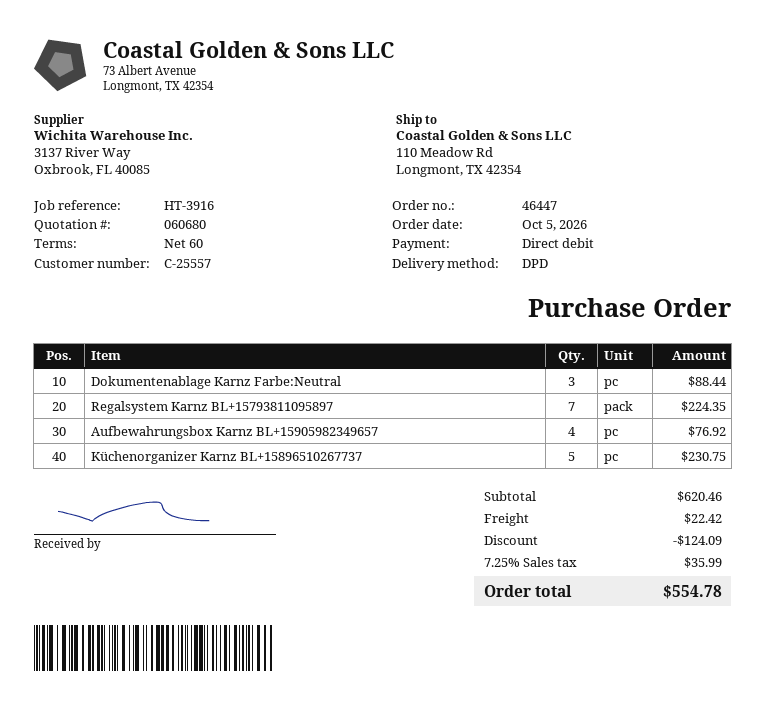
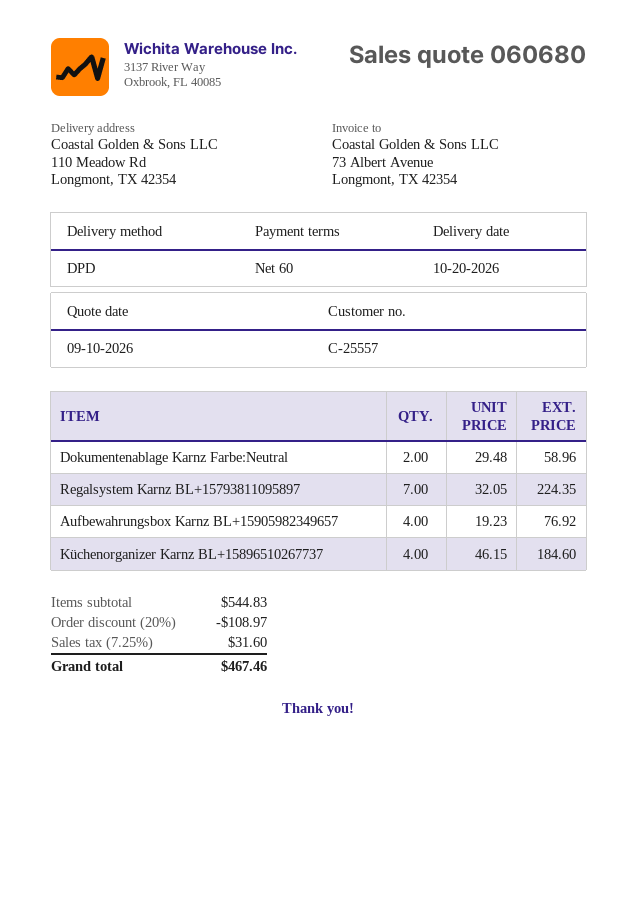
Dokumentenablage Karnz Farbe:Neutral: 3 for 88.44 -> 2 for 58.96
Küchenorganizer Karnz BL+15896510267737: 5 for 230.75 -> 4 for 184.60
subtotal: 620.46 -> 544.83
discount: 124.09 -> 108.97
shipping: 22.42 -> none
tax: 7.25% = 35.99 -> 7.25% = 31.60
total: 554.78 -> 467.46

